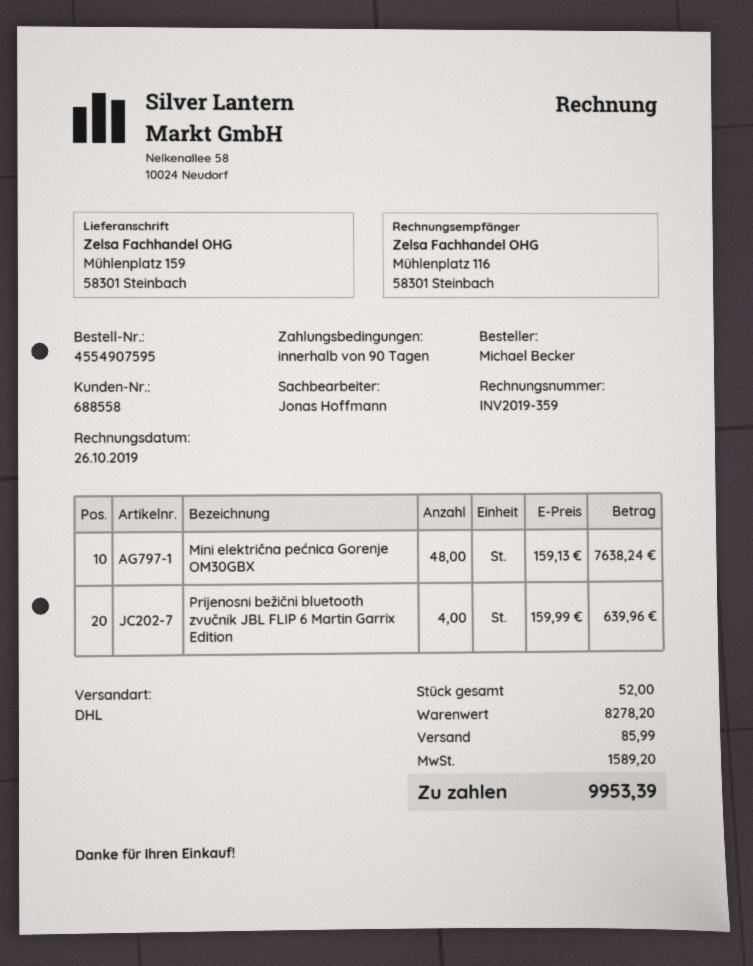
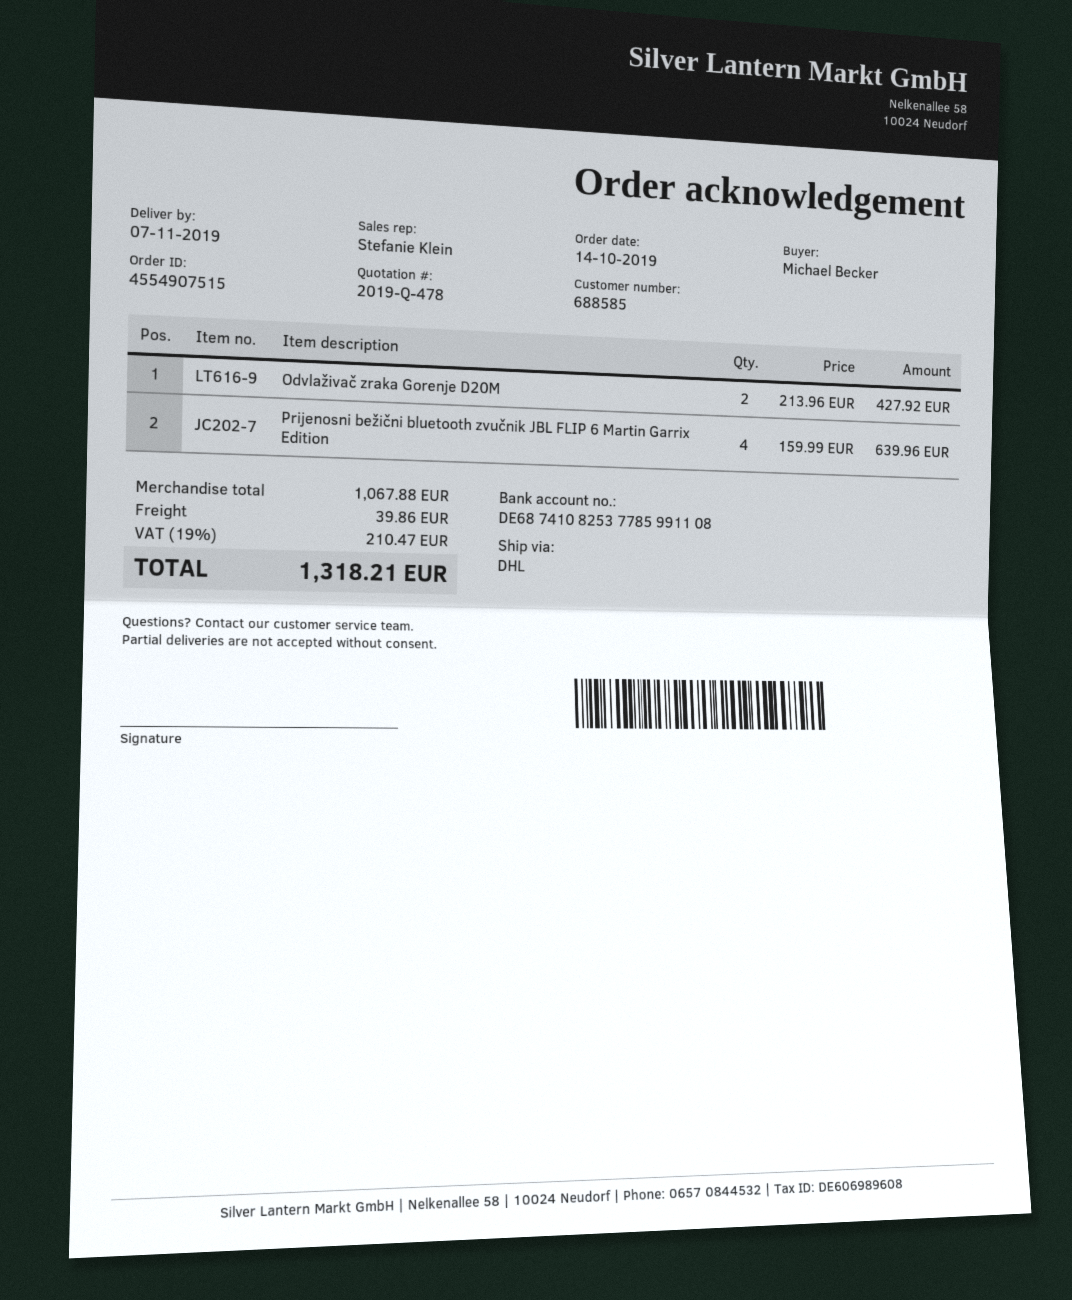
order number: 4554907595 -> 4554907515
customer number: 688558 -> 688585
sales rep: Jonas Hoffmann -> Stefanie Klein
Mini električna pećnica Gorenje OM30GBX: 48 x 159.13 = 7638.24 -> none
Odvlaživač zraka Gorenje D20M: none -> 2 x 213.96 = 427.92
subtotal: 8278.20 -> 1067.88
shipping: 85.99 -> 39.86
tax: 1589.20 -> 210.47
total: 9953.39 -> 1318.21

